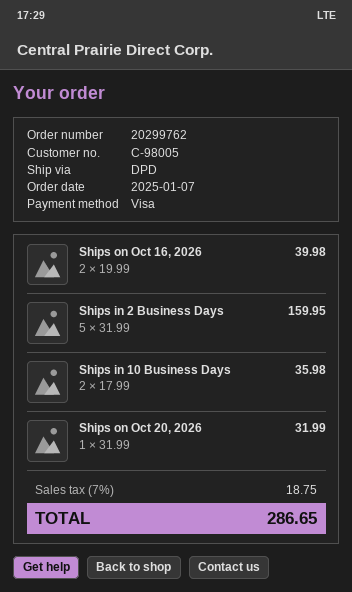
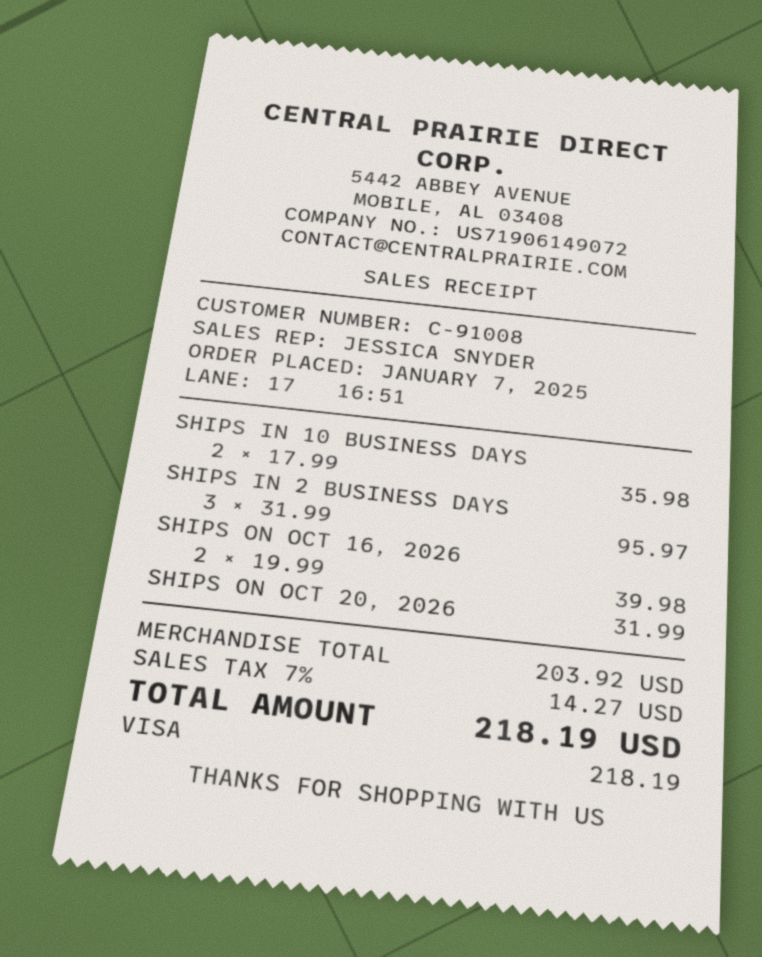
customer number: C-98005 -> C-91008
Ships in 2 Business Days: 5 x 31.99 = 159.95 -> 3 x 31.99 = 95.97
tax: 7% = 18.75 -> 7% = 14.27
total: 286.65 -> 218.19

